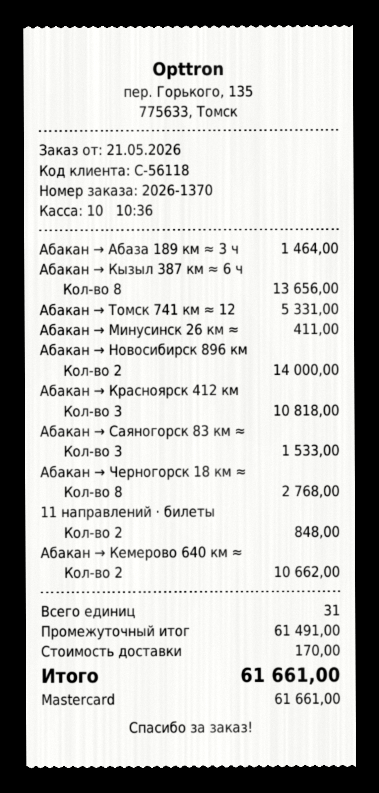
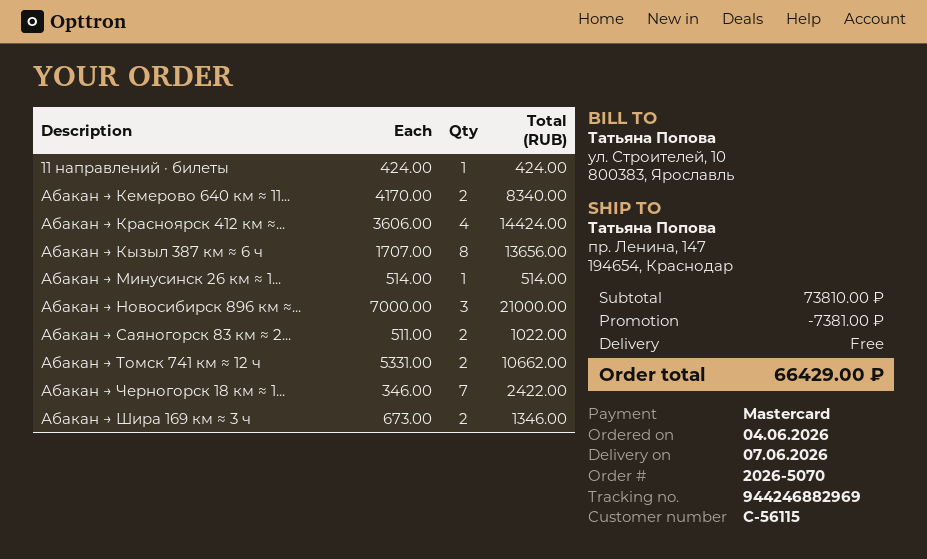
order number: 2026-1370 -> 2026-5070
order date: 2026-05-21 -> 2026-06-04
customer number: C-56118 -> C-56115
Абакан → Абаза 189 км ≈ 3 ч: 1 for 1464.00 -> none
Абакан → Томск 741 км ≈ 12: 1 for 5331.00 -> 2 for 10662.00
Абакан → Минусинск 26 км ≈: 1 for 411.00 -> 1 for 514.00
Абакан → Новосибирск 896 км: 2 for 14000.00 -> 3 for 21000.00
Абакан → Красноярск 412 км: 3 for 10818.00 -> 4 for 14424.00
Абакан → Саяногорск 83 км ≈: 3 for 1533.00 -> 2 for 1022.00
Абакан → Черногорск 18 км ≈: 8 for 2768.00 -> 7 for 2422.00
11 направлений · билеты: 2 for 848.00 -> 1 for 424.00
Абакан → Кемерово 640 км ≈: 2 for 10662.00 -> 2 for 8340.00
Абакан → Шира 169 км ≈ 3 ч: none -> 2 for 1346.00
subtotal: 61491.00 -> 73810.00
discount: none -> 7381.00
shipping: 170.00 -> 0.00
total: 61661.00 -> 66429.00

